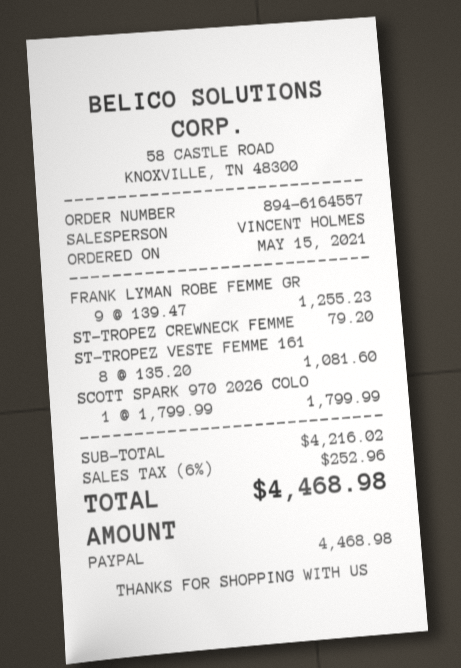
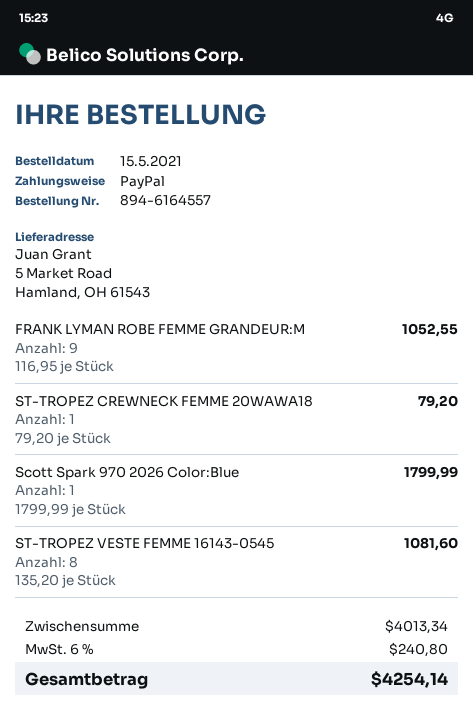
FRANK LYMAN ROBE FEMME GR: 9 x 139.47 = 1255.23 -> 9 x 116.95 = 1052.55
subtotal: 4216.02 -> 4013.34
tax: 6% = 252.96 -> 6% = 240.80
total: 4468.98 -> 4254.14

